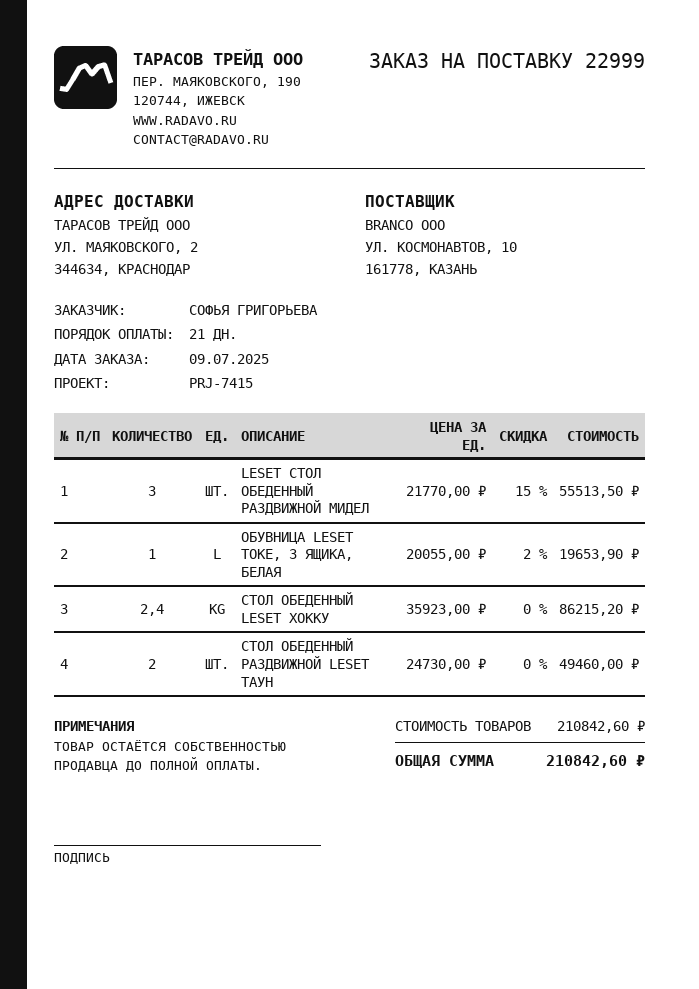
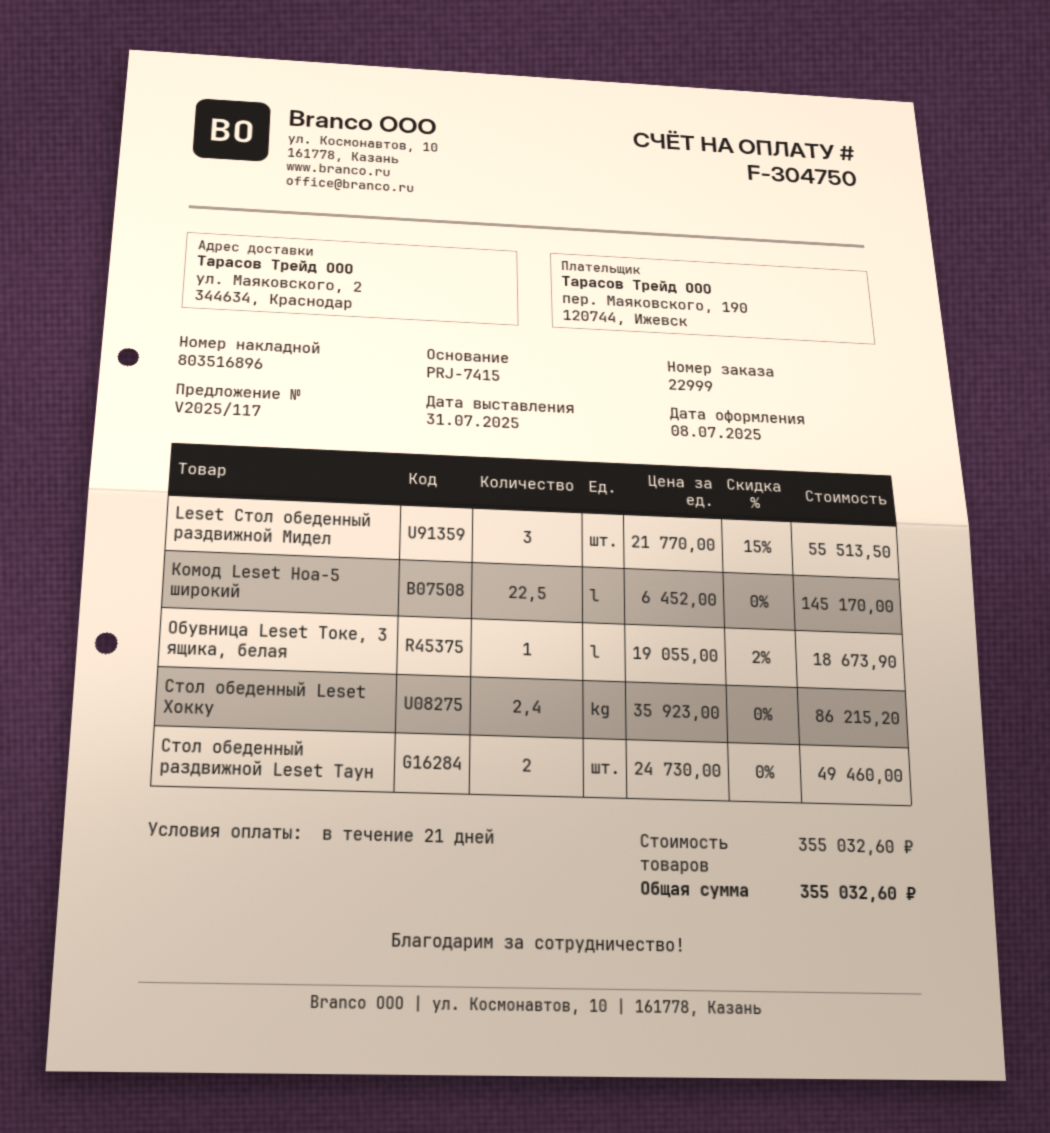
order date: 2025-07-09 -> 2025-07-08
ОБУВНИЦА LESET ТОКЕ, 3 ЯЩИКА, БЕЛАЯ: 1 x 20055.00 - 2% = 19653.90 -> 1 x 19055.00 - 2% = 18673.90
Комод Leset Ноа-5 широкий: none -> 22.5 x 6452.00 = 145170.00
subtotal: 210842.60 -> 355032.60
total: 210842.60 -> 355032.60

